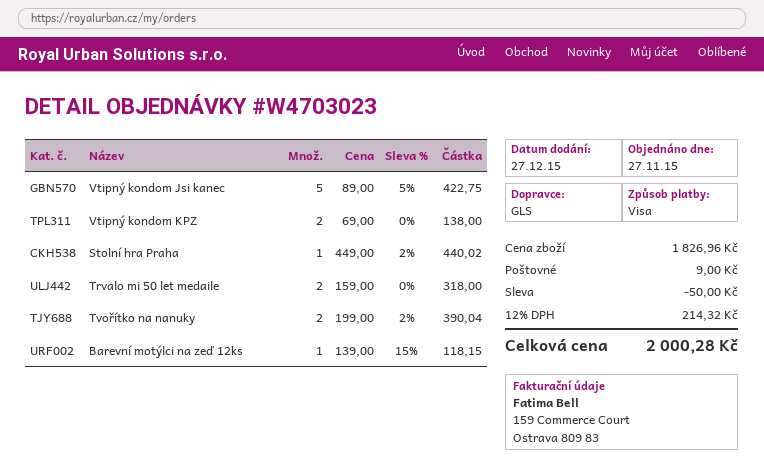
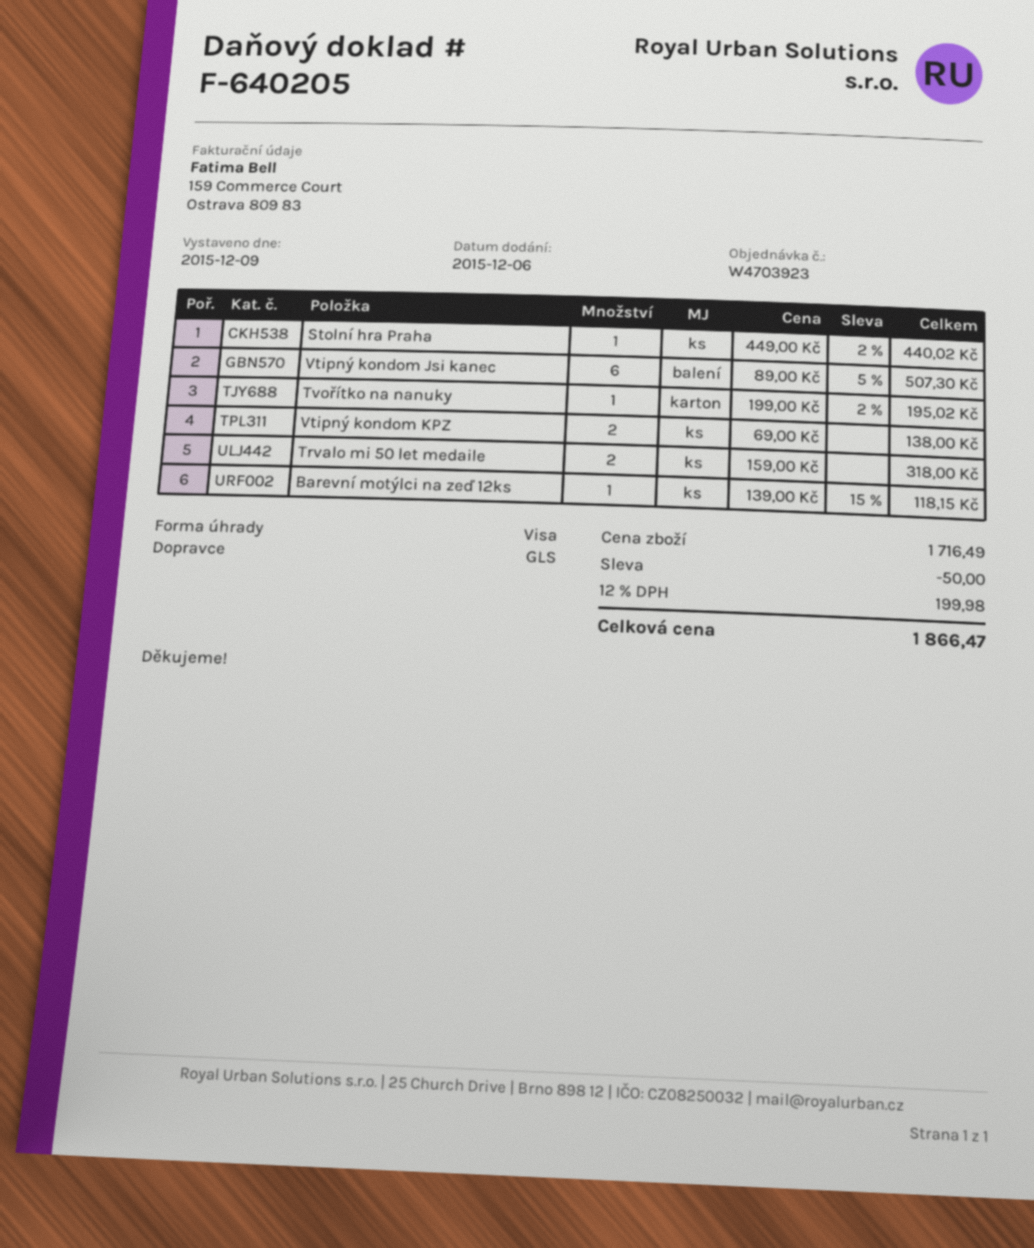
order number: W4703023 -> W4703923
delivery date: 2015-12-27 -> 2015-12-06
Vtipný kondom Jsi kanec: 5 x 89.00 - 5% = 422.75 -> 6 x 89.00 - 5% = 507.30
Tvořítko na nanuky: 2 x 199.00 - 2% = 390.04 -> 1 x 199.00 - 2% = 195.02
subtotal: 1826.96 -> 1716.49
shipping: 9.00 -> none
tax: 12% = 214.32 -> 12% = 199.98
total: 2000.28 -> 1866.47

